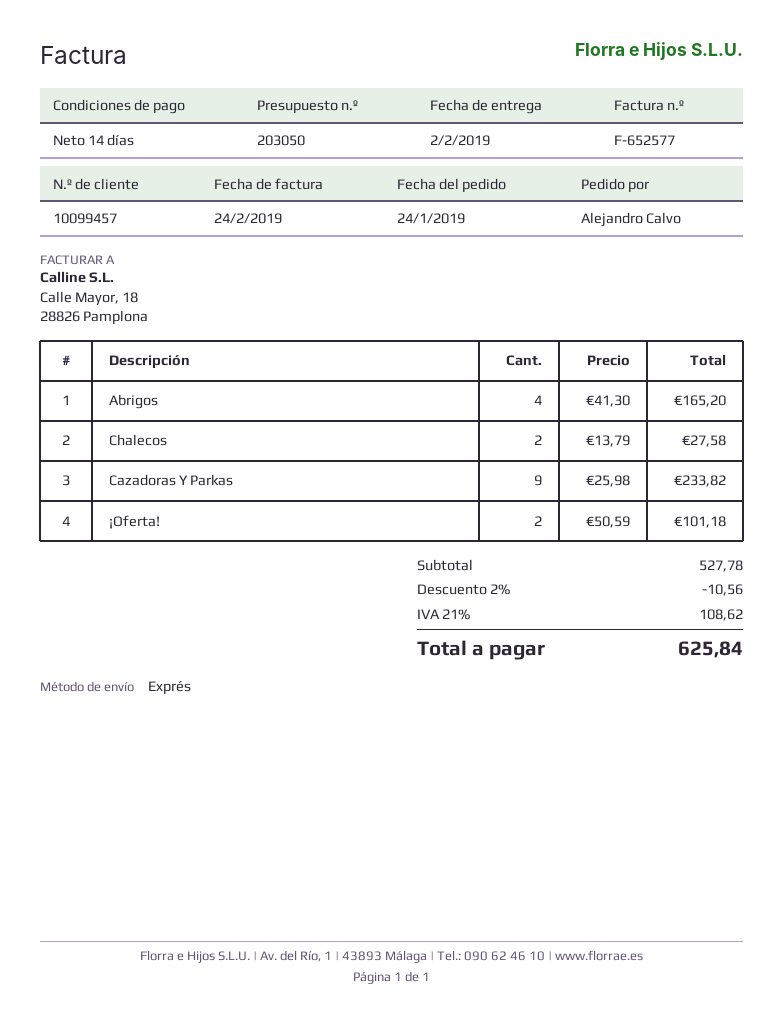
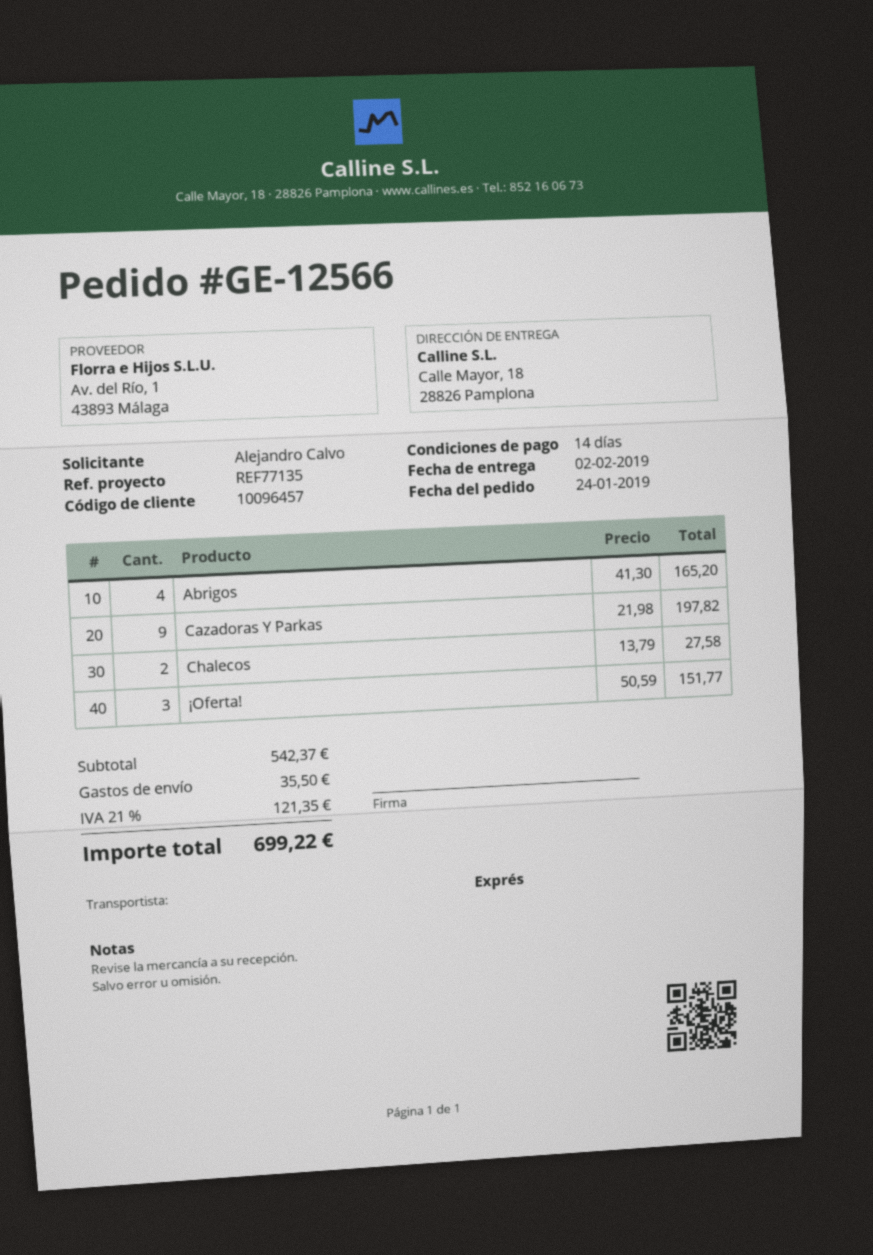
customer number: 10099457 -> 10096457
Cazadoras Y Parkas: 9 x 25.98 = 233.82 -> 9 x 21.98 = 197.82
¡Oferta!: 2 x 50.59 = 101.18 -> 3 x 50.59 = 151.77
subtotal: 527.78 -> 542.37
discount: 2% = 10.56 -> none
shipping: none -> 35.50
tax: 21% = 108.62 -> 21% = 121.35
total: 625.84 -> 699.22

